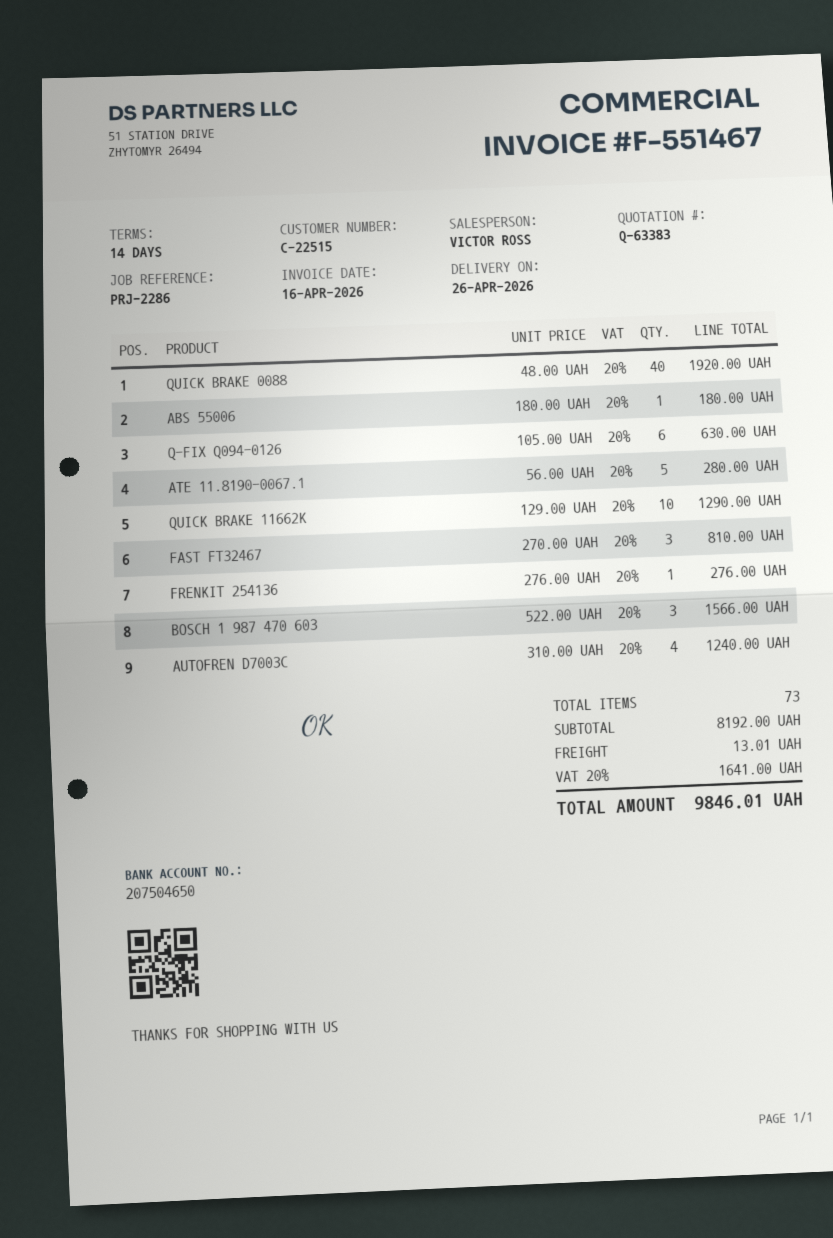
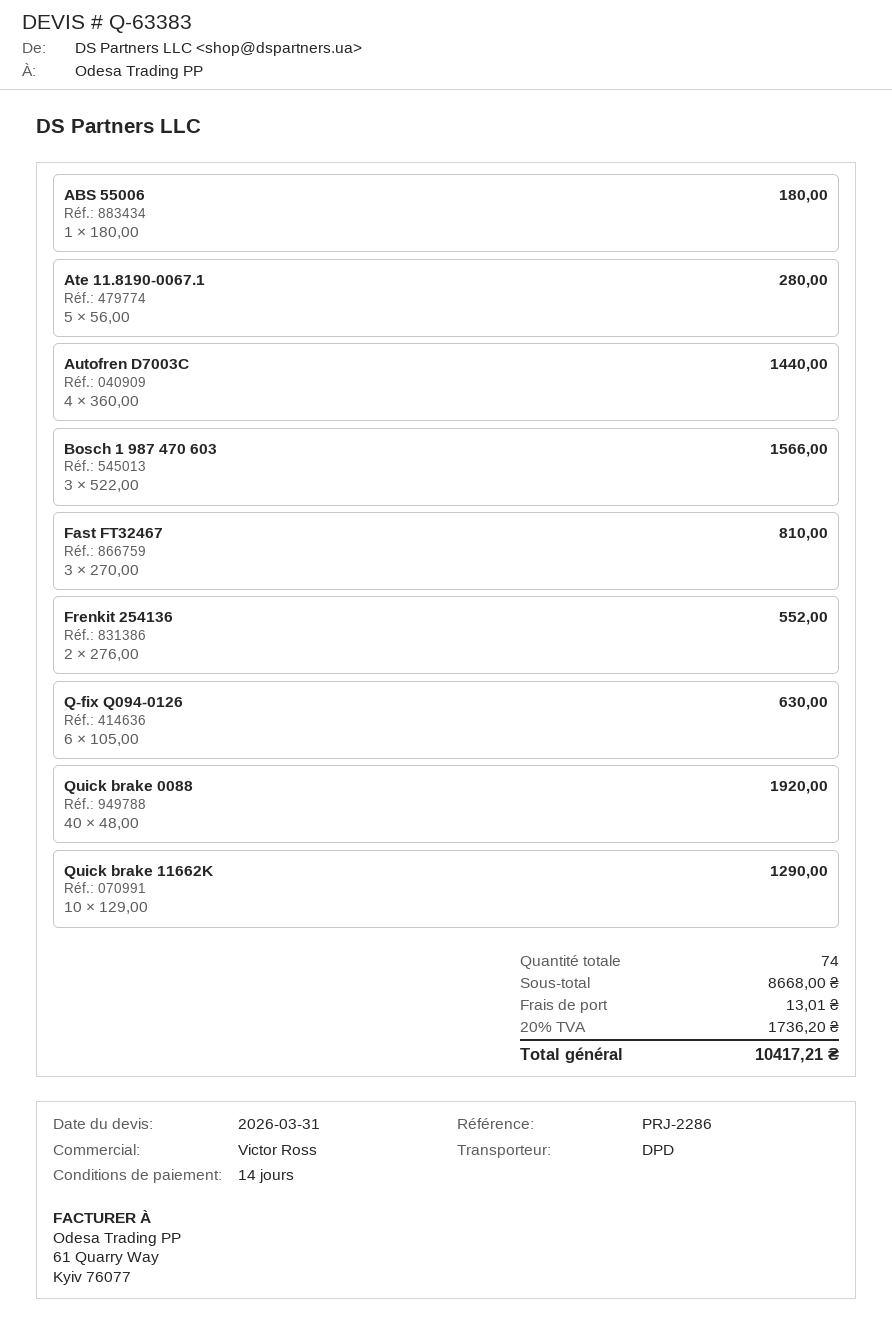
FRENKIT 254136: 1 x 276.00 = 276.00 -> 2 x 276.00 = 552.00
AUTOFREN D7003C: 4 x 310.00 = 1240.00 -> 4 x 360.00 = 1440.00
total quantity: 73 -> 74
subtotal: 8192.00 -> 8668.00
tax: 20% = 1641.00 -> 20% = 1736.20
total: 9846.01 -> 10417.21

